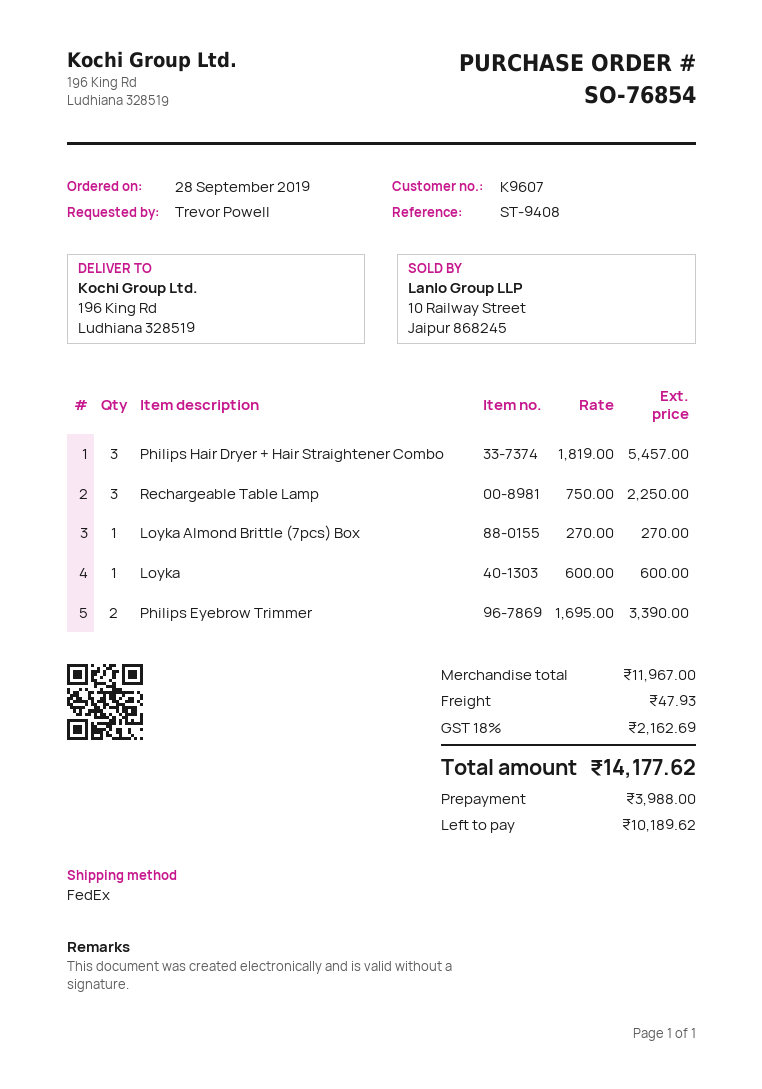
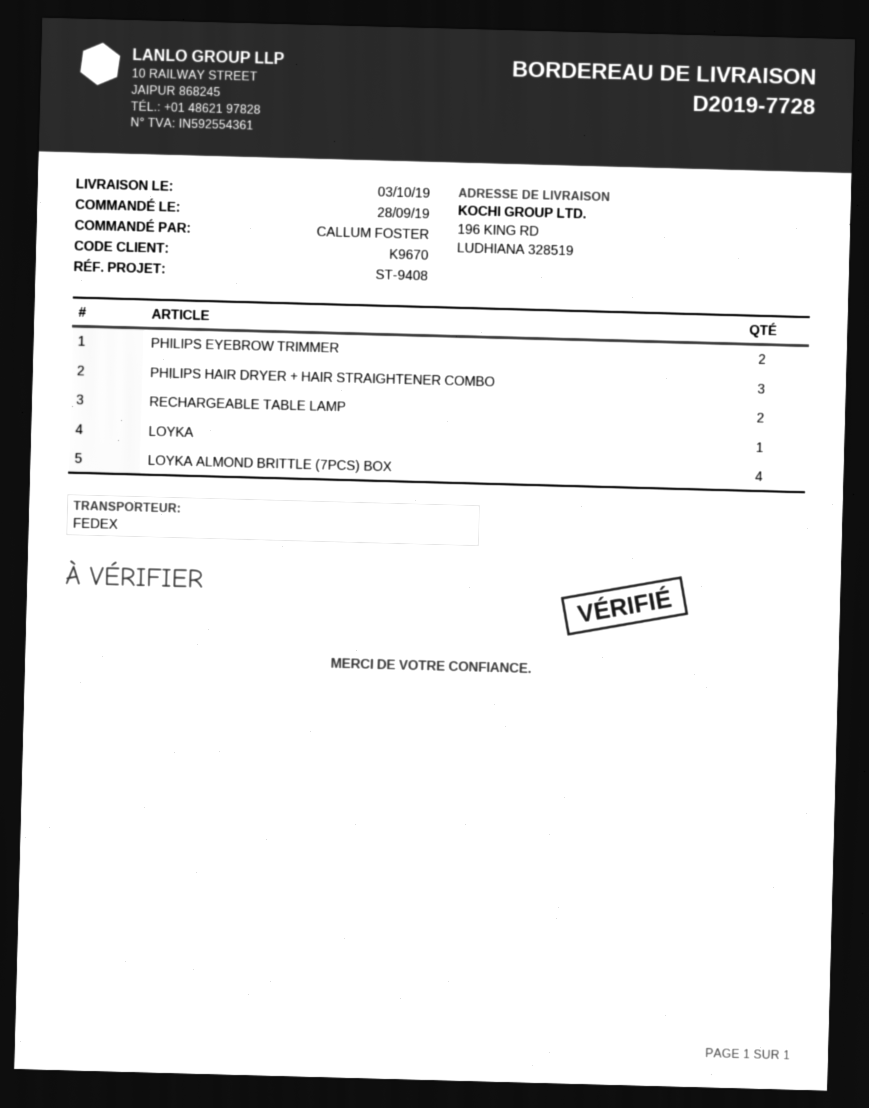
customer number: K9607 -> K9670
ordered by: Trevor Powell -> CALLUM FOSTER
Rechargeable Table Lamp: 3 -> 2
Loyka Almond Brittle (7pcs) Box: 1 -> 4

